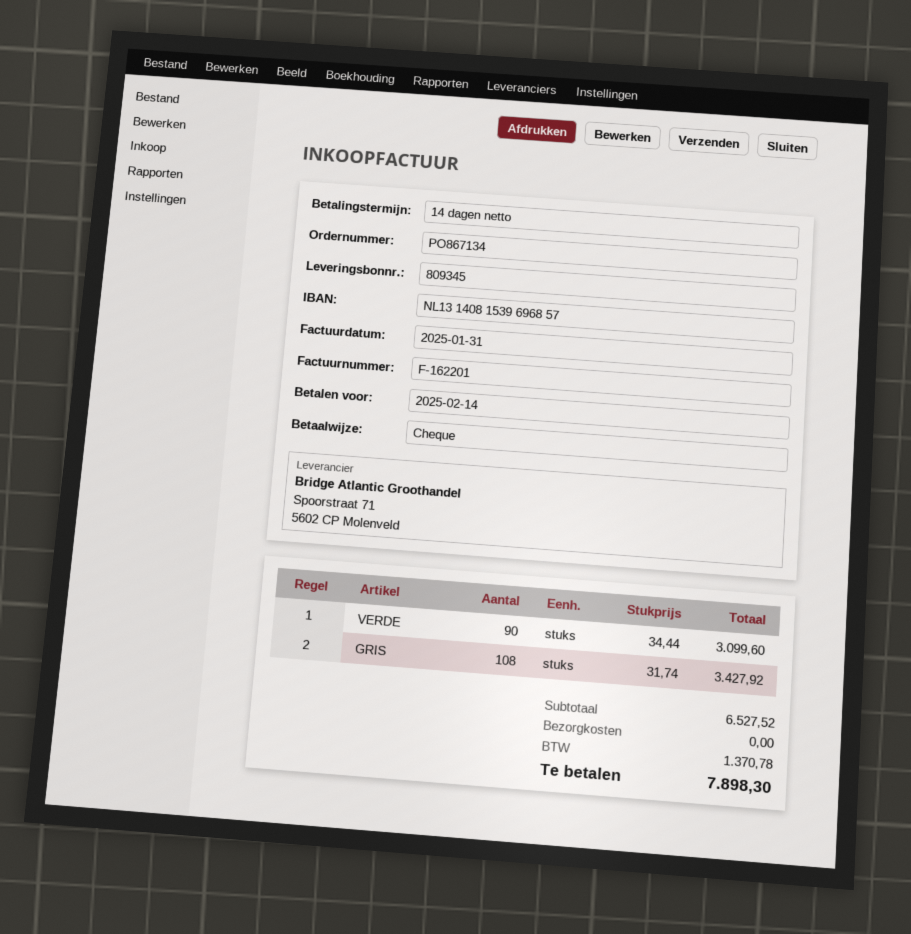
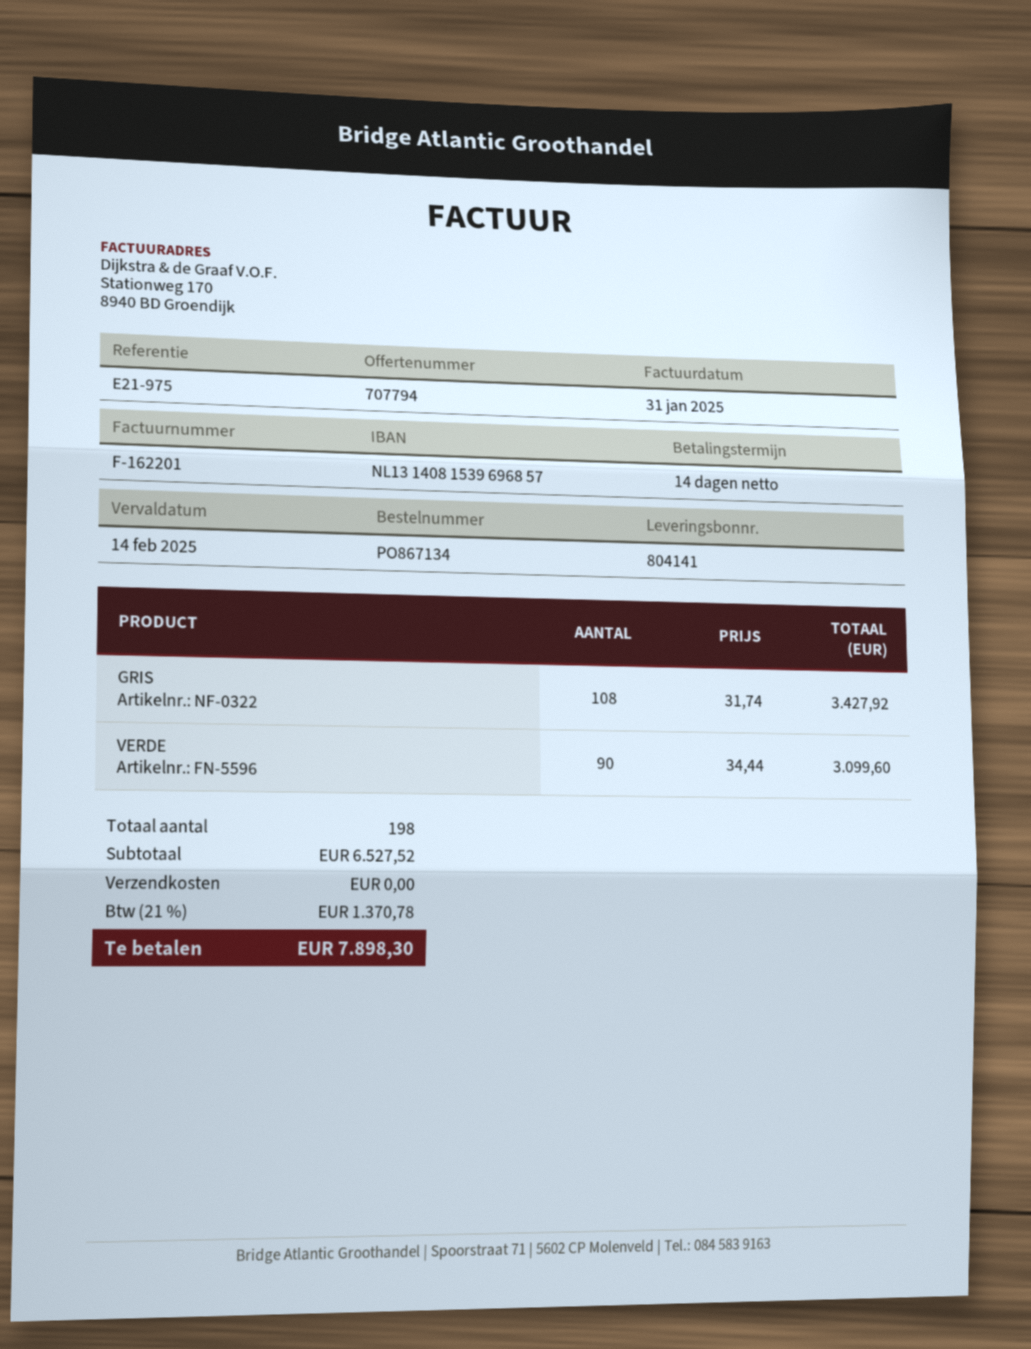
delivery note number: 809345 -> 804141

